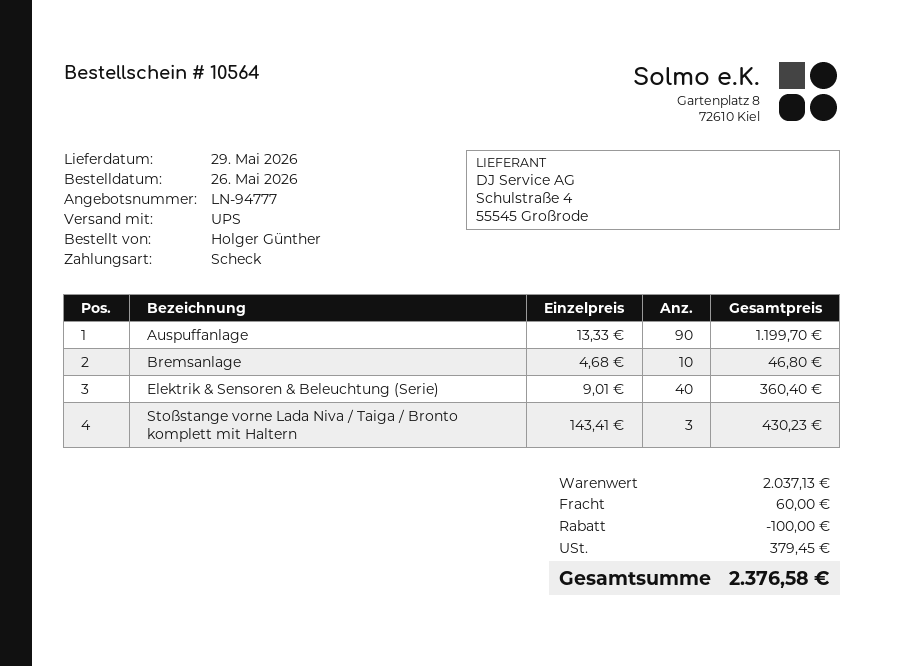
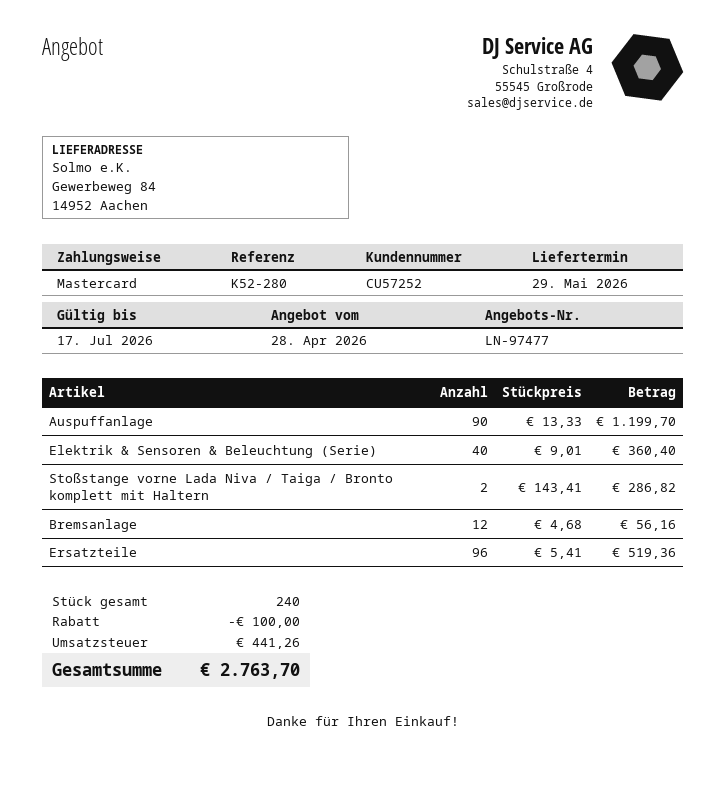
quote number: LN-94777 -> LN-97477
payment method: cheque -> Mastercard
Bremsanlage: 10 x 4.68 = 46.80 -> 12 x 4.68 = 56.16
Stoßstange vorne Lada Niva / Taiga / Bronto komplett mit Haltern: 3 x 143.41 = 430.23 -> 2 x 143.41 = 286.82
Ersatzteile: none -> 96 x 5.41 = 519.36
shipping: 60.00 -> none
tax: 379.45 -> 441.26
total: 2376.58 -> 2763.70

